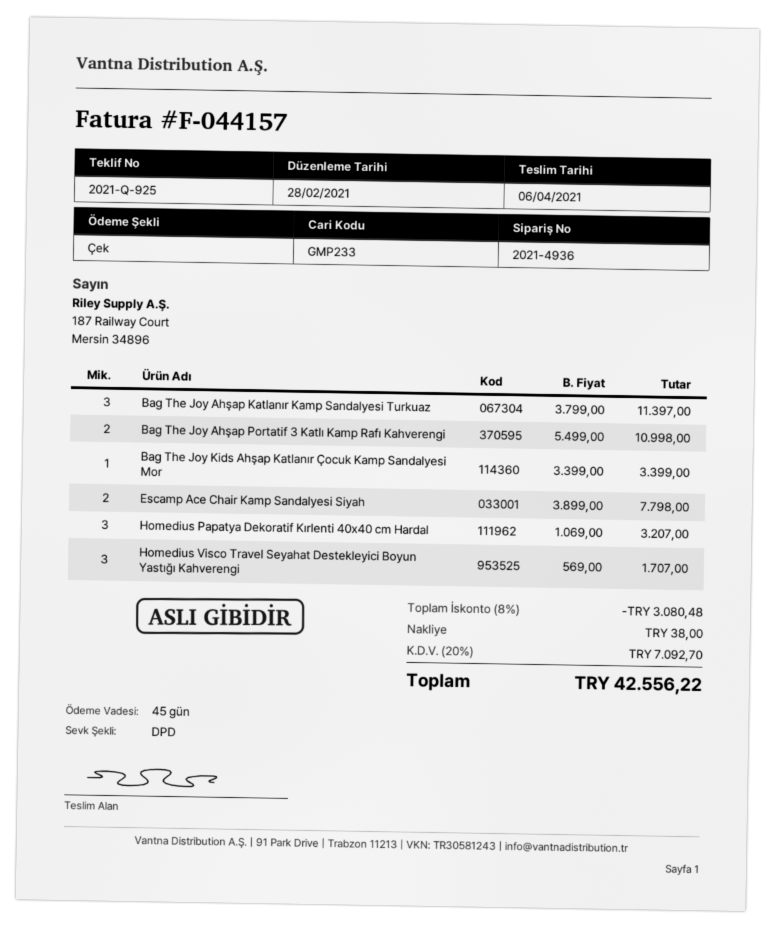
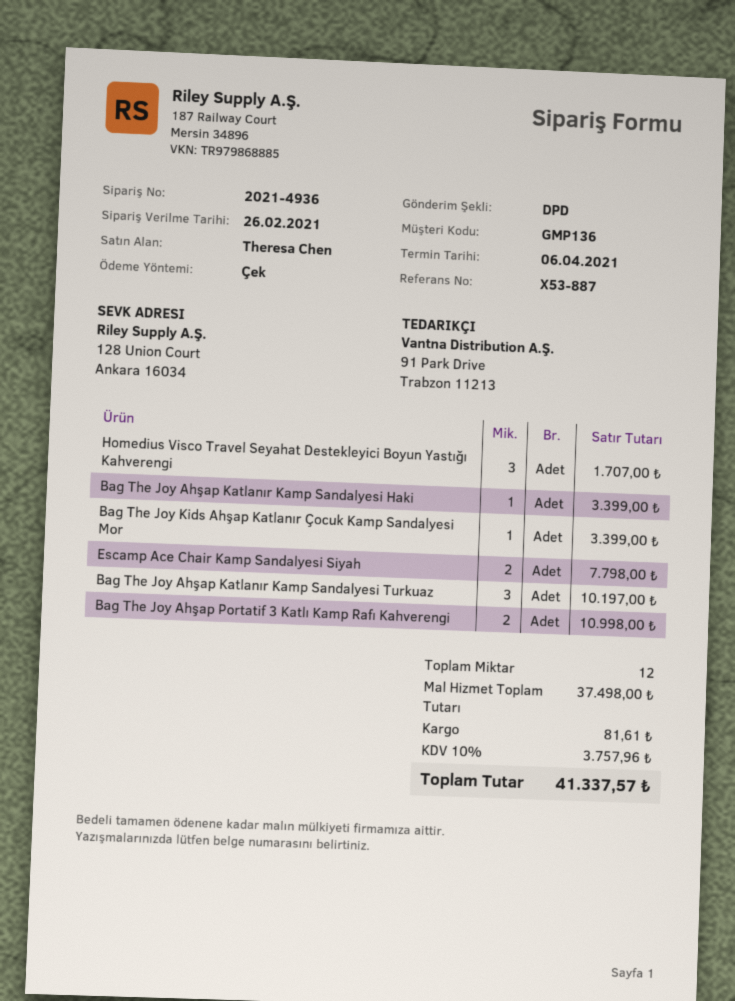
customer number: GMP233 -> GMP136
Bag The Joy Ahşap Katlanır Kamp Sandalyesi Turkuaz: 3 for 11397.00 -> 3 for 10197.00
Homedius Papatya Dekoratif Kırlenti 40x40 cm Hardal: 3 for 3207.00 -> none
Bag The Joy Ahşap Katlanır Kamp Sandalyesi Haki: none -> 1 for 3399.00
discount: 8% = 3080.48 -> none
shipping: 38.00 -> 81.61
tax: 20% = 7092.70 -> 10% = 3757.96
total: 42556.22 -> 41337.57

